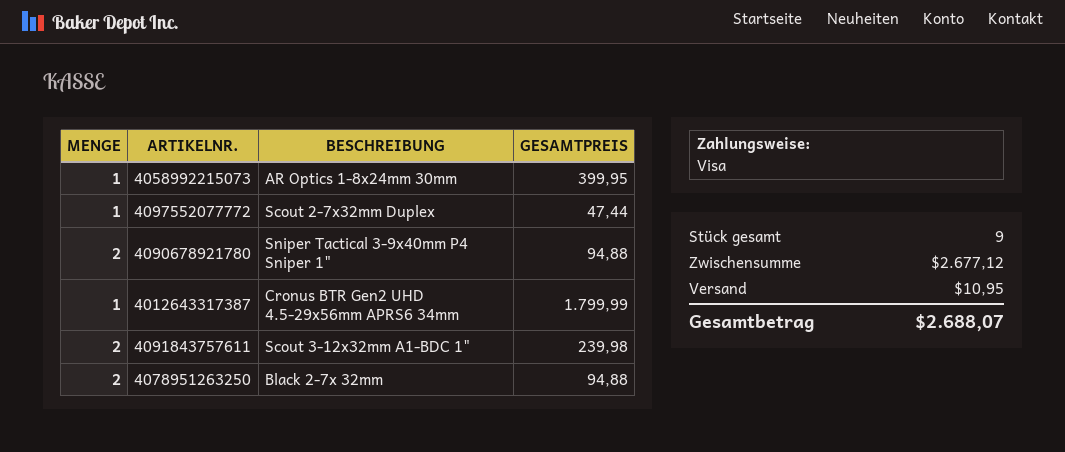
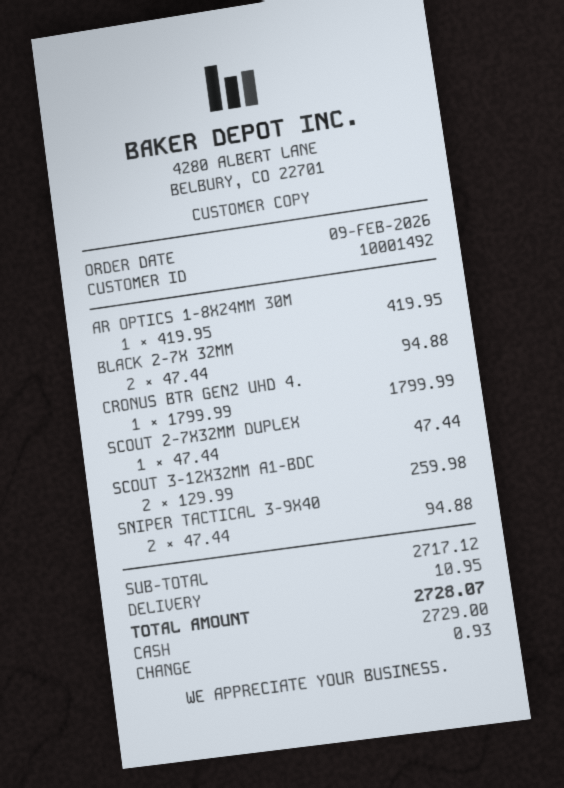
payment method: Visa -> cash
AR Optics 1-8x24mm 30mm: 1 for 399.95 -> 1 for 419.95
Scout 3-12x32mm A1-BDC 1": 2 for 239.98 -> 2 for 259.98
subtotal: 2677.12 -> 2717.12
total: 2688.07 -> 2728.07

